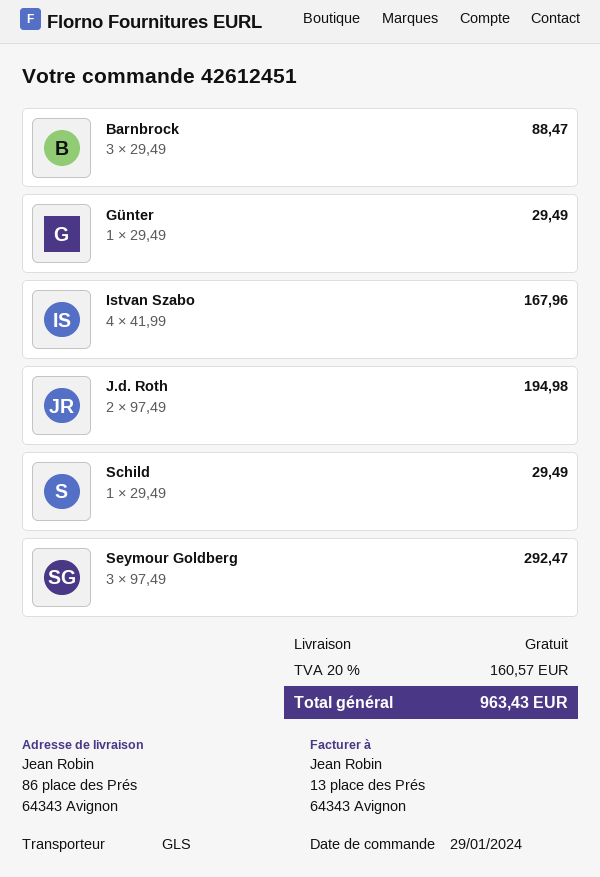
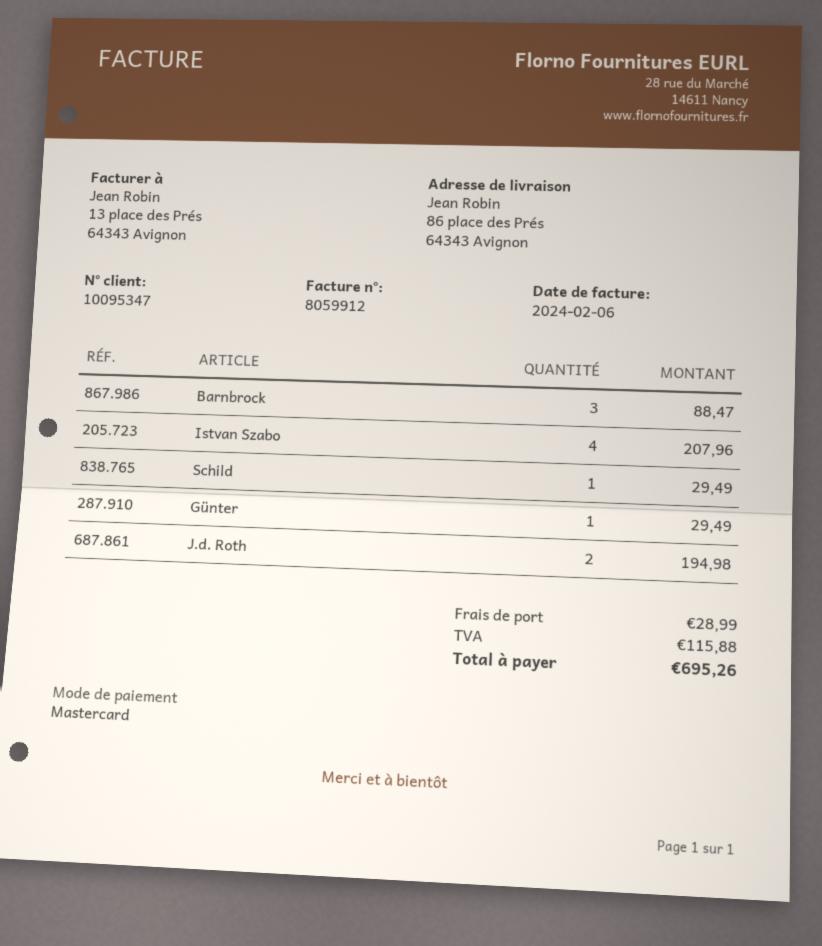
Istvan Szabo: 4 for 167.96 -> 4 for 207.96
Seymour Goldberg: 3 for 292.47 -> none
shipping: 0.00 -> 28.99
tax: 160.57 -> 115.88
total: 963.43 -> 695.26

